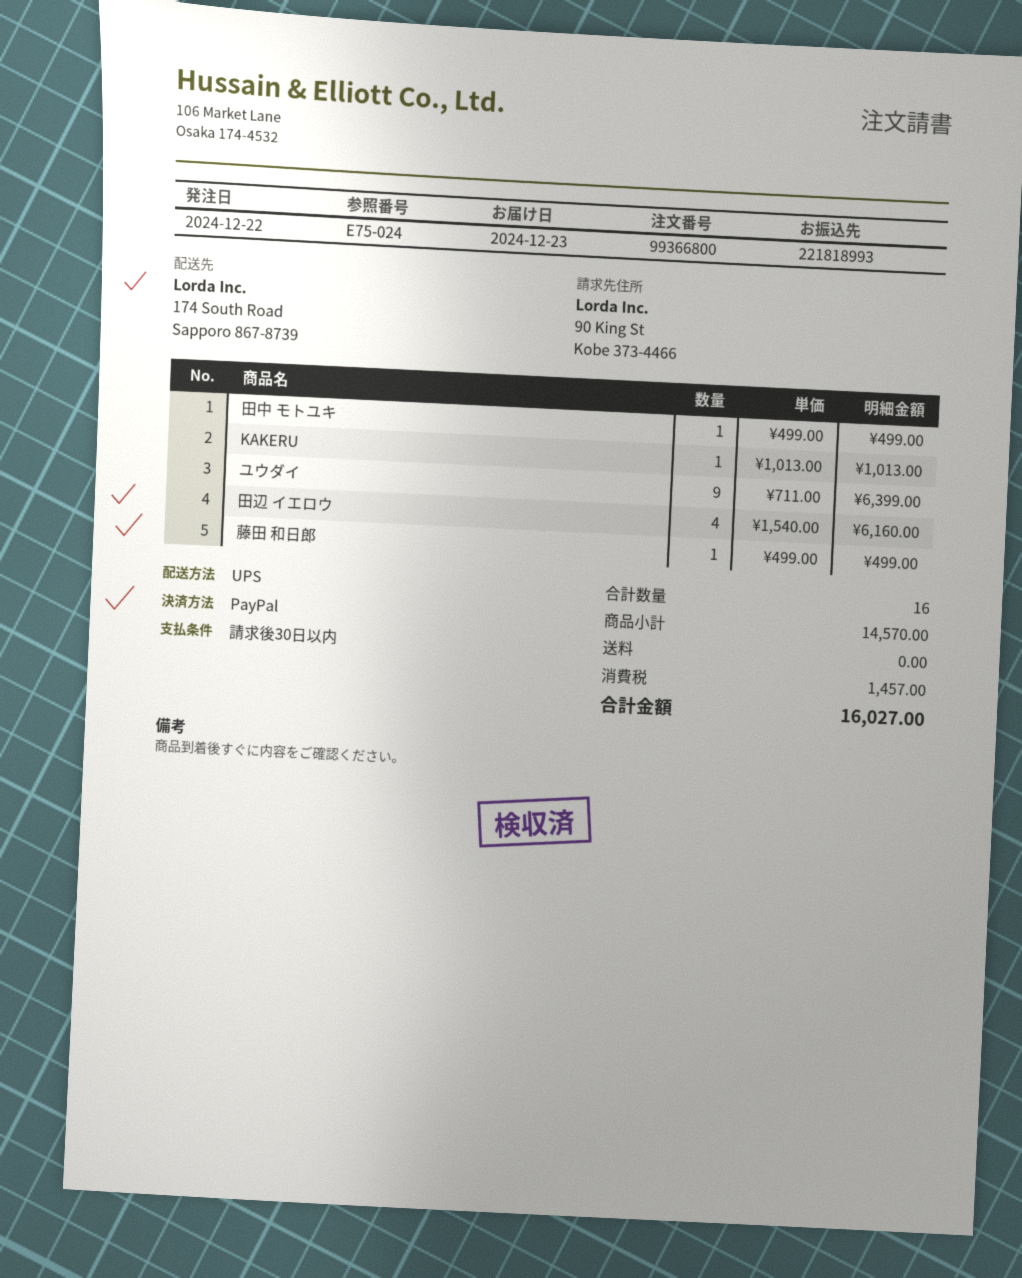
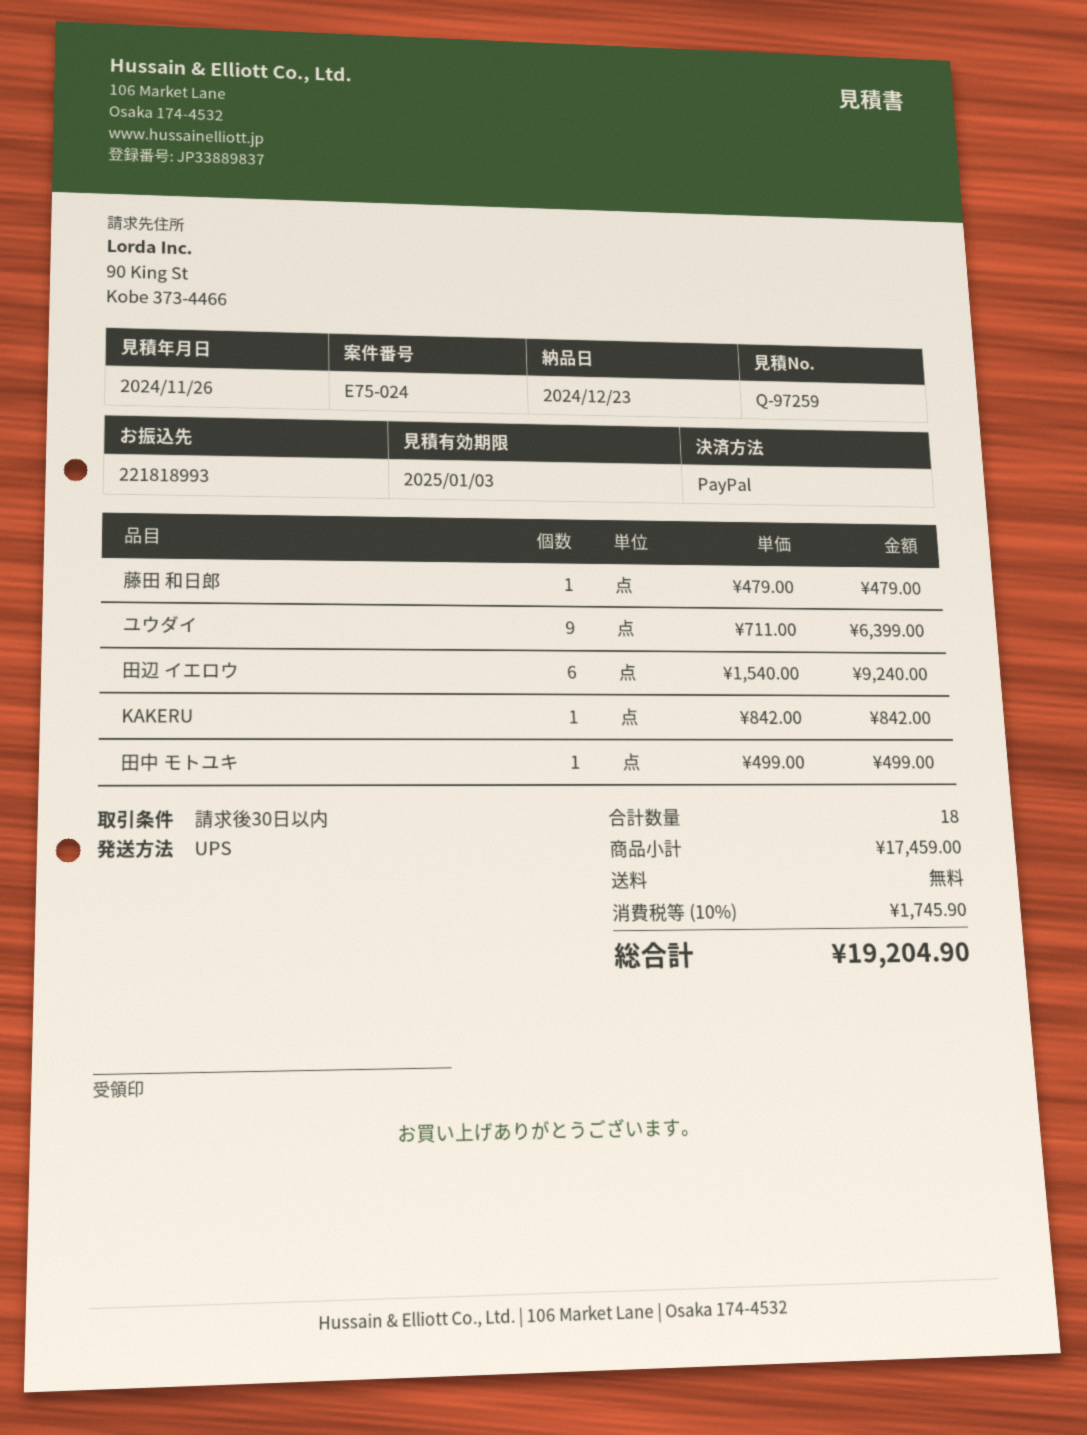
KAKERU: 1 x 1013.00 = 1013.00 -> 1 x 842.00 = 842.00
田辺 イエロウ: 4 x 1540.00 = 6160.00 -> 6 x 1540.00 = 9240.00
藤田 和日郎: 1 x 499.00 = 499.00 -> 1 x 479.00 = 479.00
total quantity: 16 -> 18
subtotal: 14570.00 -> 17459.00
tax: 1457.00 -> 1745.90
total: 16027.00 -> 19204.90

